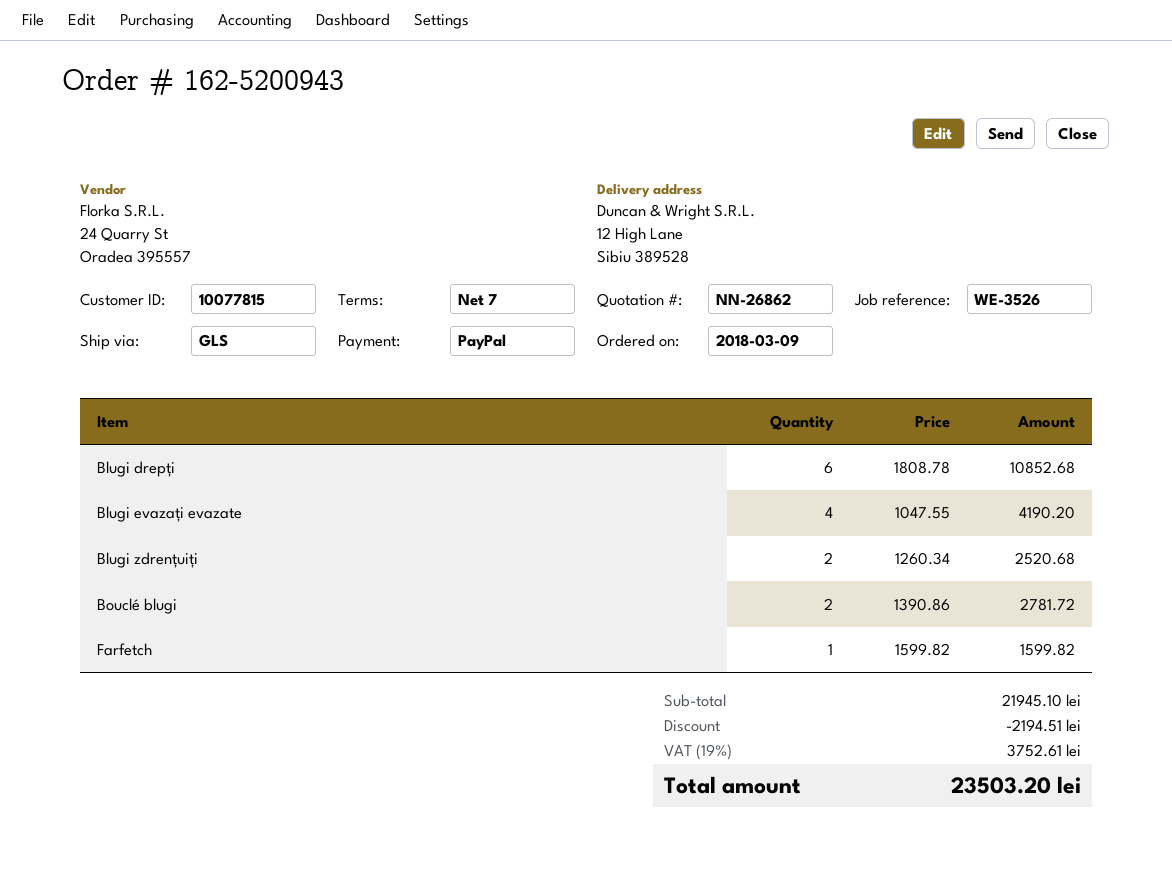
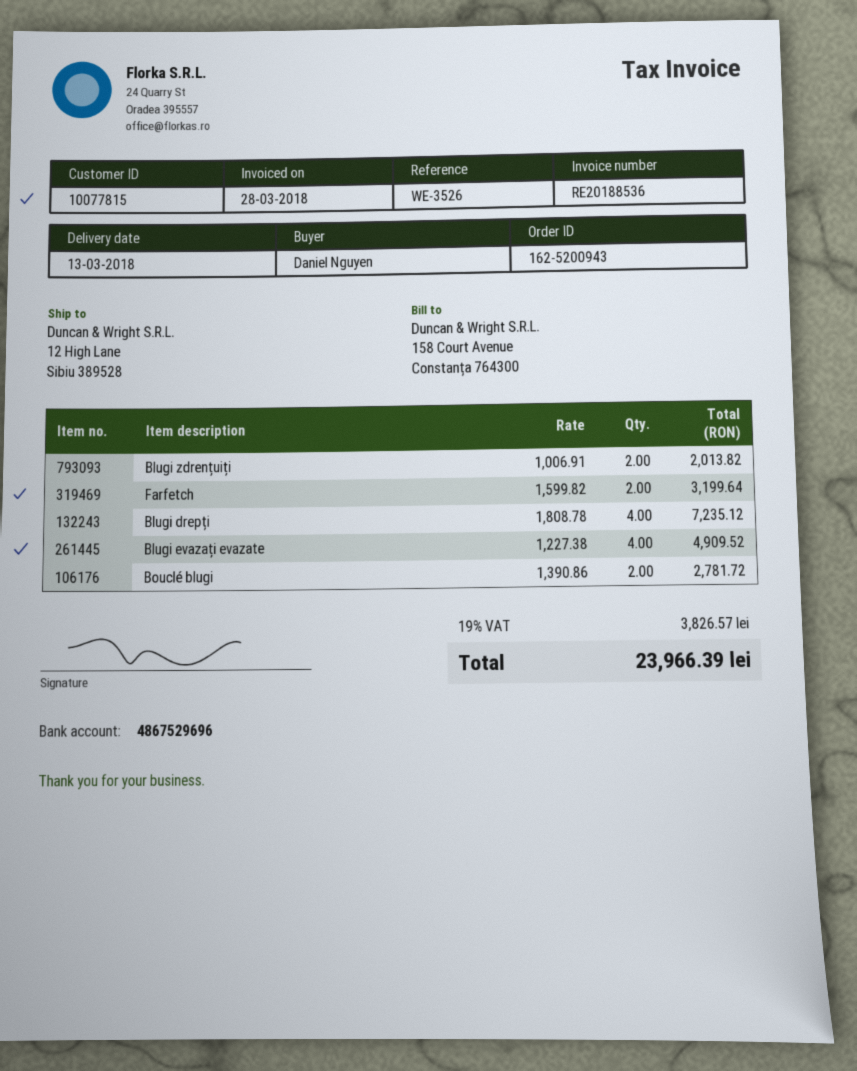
Blugi drepți: 6 x 1808.78 = 10852.68 -> 4 x 1808.78 = 7235.12
Blugi evazați evazate: 4 x 1047.55 = 4190.20 -> 4 x 1227.38 = 4909.52
Blugi zdrențuiți: 2 x 1260.34 = 2520.68 -> 2 x 1006.91 = 2013.82
Farfetch: 1 x 1599.82 = 1599.82 -> 2 x 1599.82 = 3199.64
discount: 2194.51 -> none
tax: 19% = 3752.61 -> 19% = 3826.57
total: 23503.20 -> 23966.39

